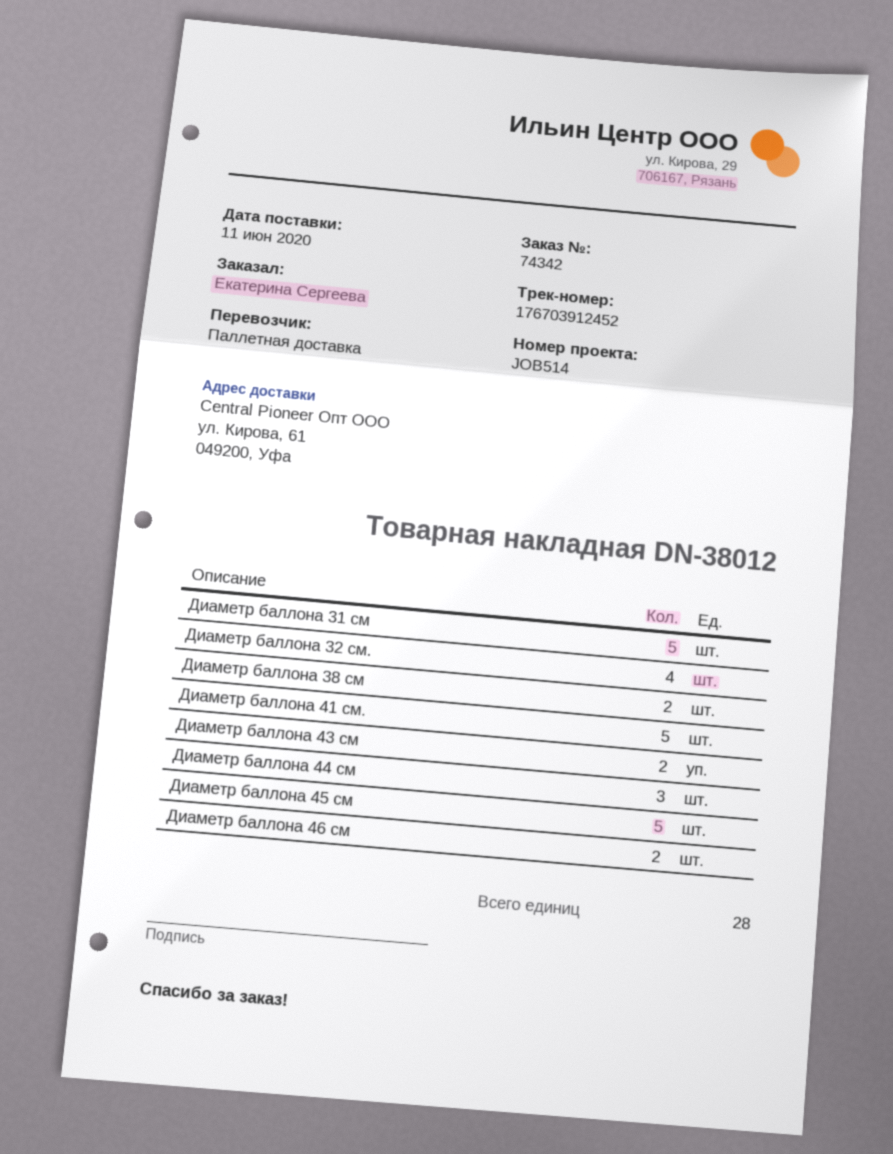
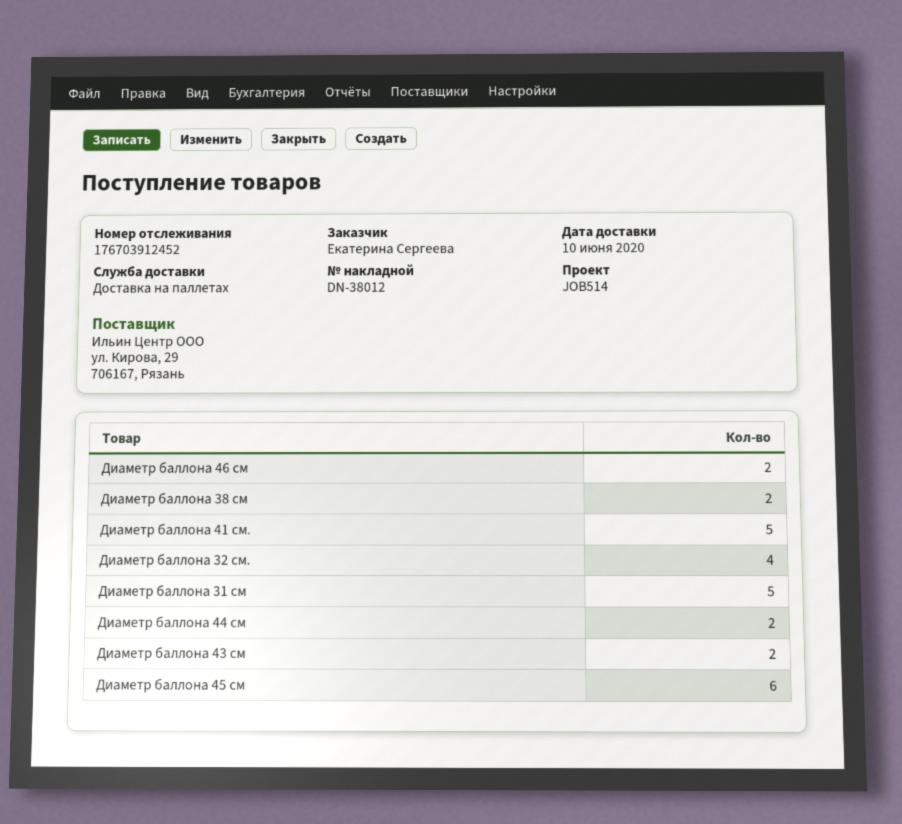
delivery date: 2020-06-11 -> 2020-06-10
Диаметр баллона 44 см: 3 -> 2
Диаметр баллона 45 см: 5 -> 6

